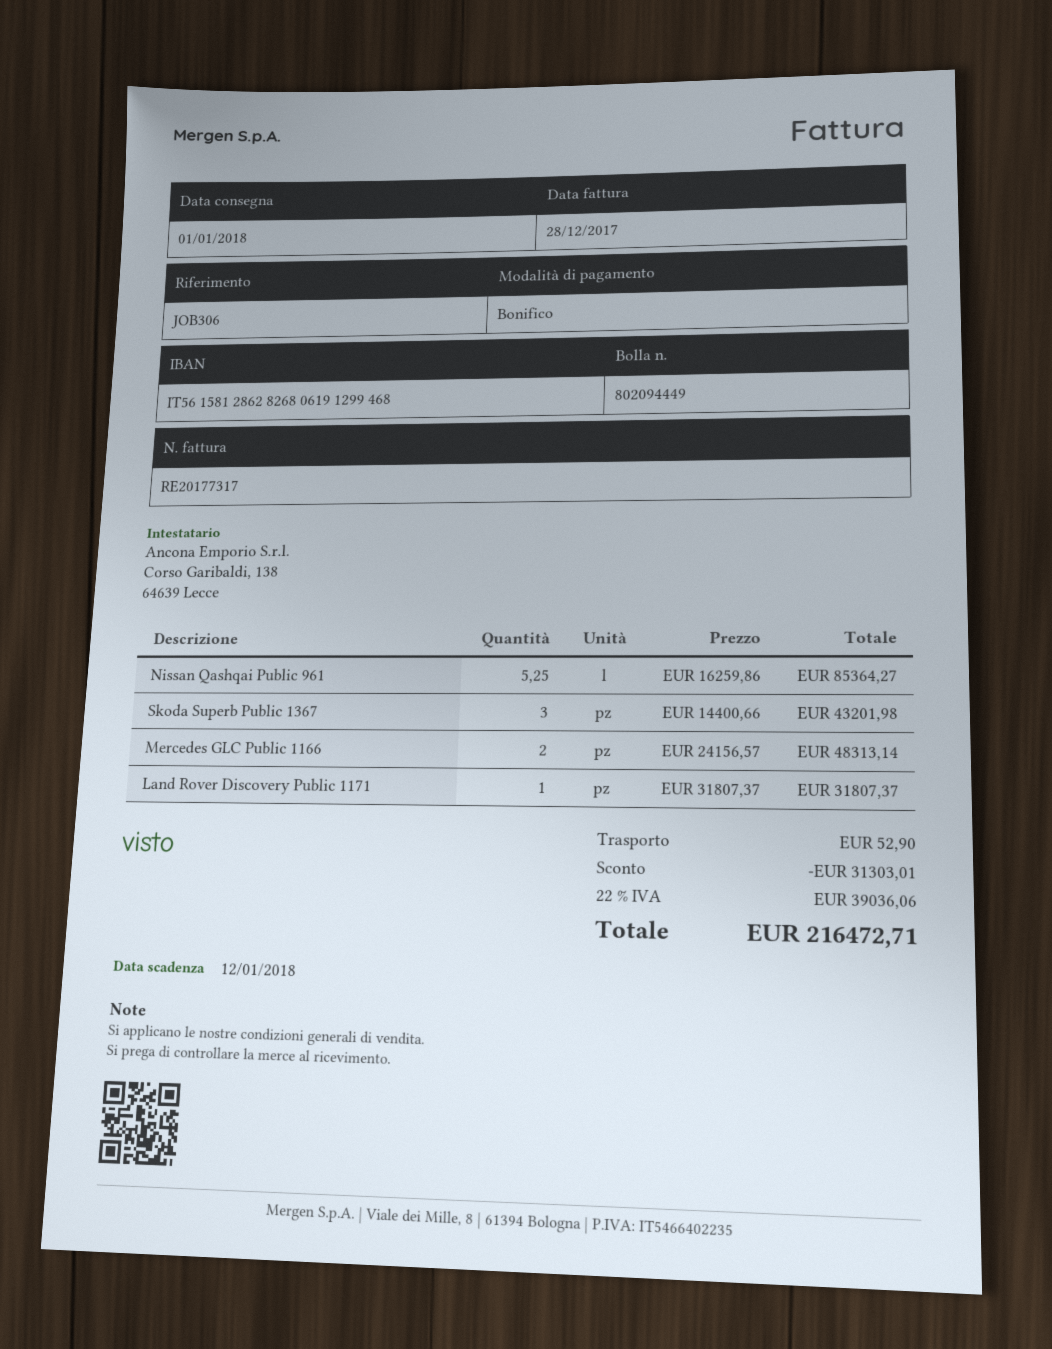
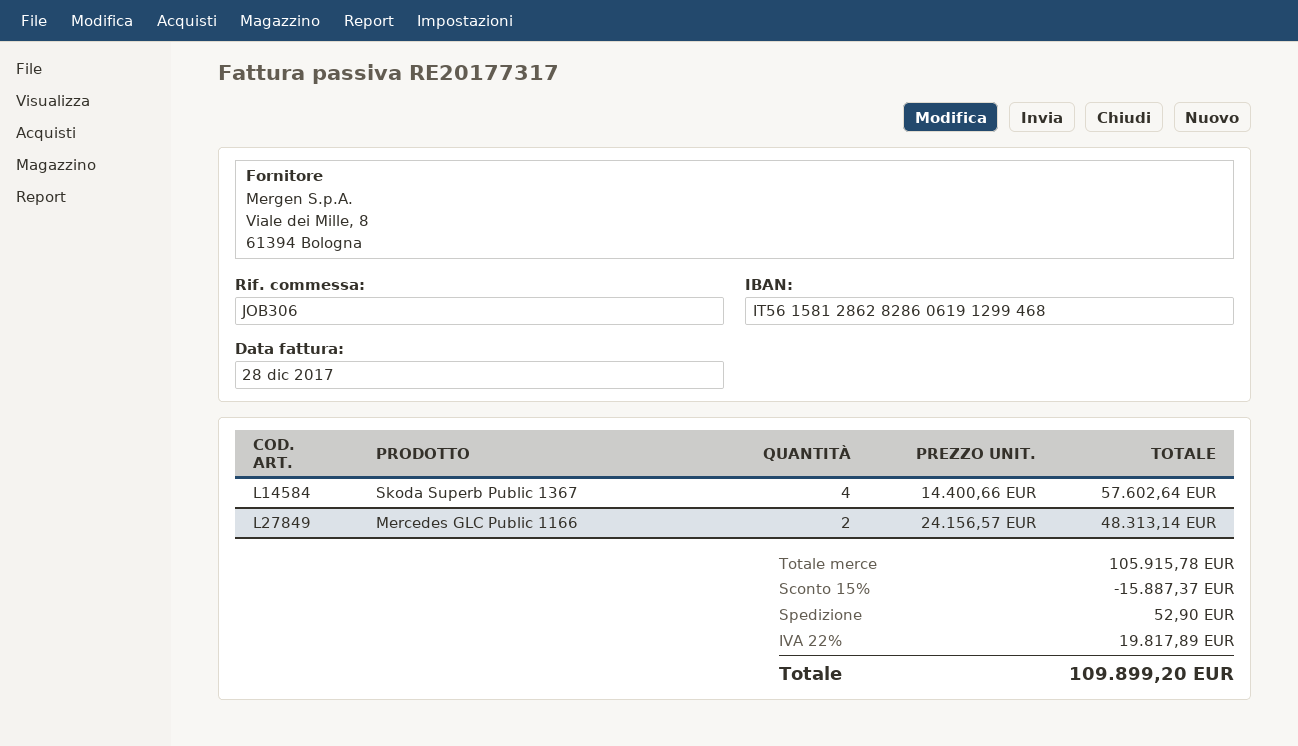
bank account: IT5615812862826806191299468 -> IT5615812862828606191299468
Nissan Qashqai Public 961: 5.25 x 16259.86 = 85364.27 -> none
Skoda Superb Public 1367: 3 x 14400.66 = 43201.98 -> 4 x 14400.66 = 57602.64
Land Rover Discovery Public 1171: 1 x 31807.37 = 31807.37 -> none
discount: 31303.01 -> 15887.37
tax: 22% = 39036.06 -> 22% = 19817.89
total: 216472.71 -> 109899.20

